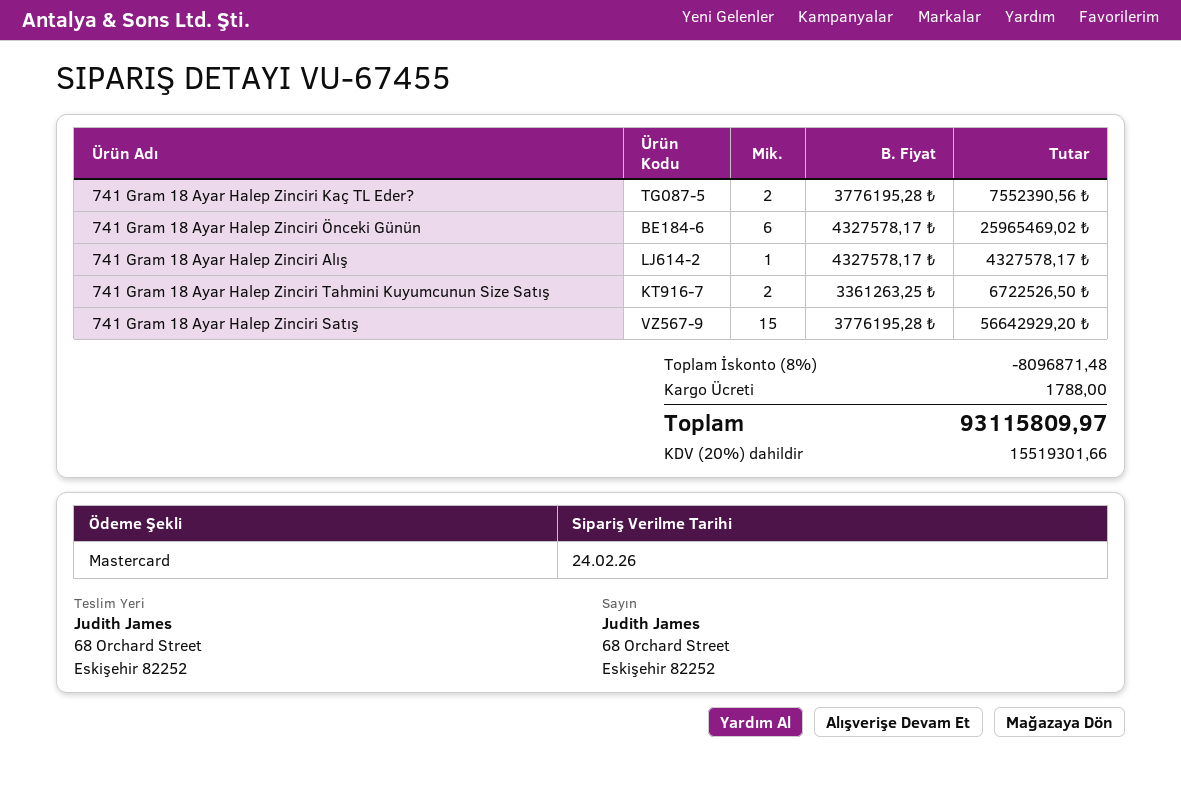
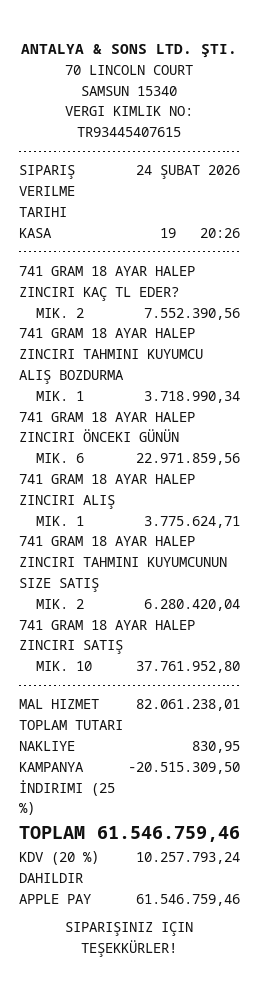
payment method: Mastercard -> Apple Pay
741 Gram 18 Ayar Halep Zinciri Önceki Günün: 6 for 25965469.02 -> 6 for 22971859.56
741 Gram 18 Ayar Halep Zinciri Alış: 1 for 4327578.17 -> 1 for 3775624.71
741 Gram 18 Ayar Halep Zinciri Tahmini Kuyumcunun Size Satış: 2 for 6722526.50 -> 2 for 6280420.04
741 Gram 18 Ayar Halep Zinciri Satış: 15 for 56642929.20 -> 10 for 37761952.80
741 GRAM 18 AYAR HALEP ZINCIRI TAHMINI KUYUMCU ALIŞ BOZDURMA: none -> 1 for 3718990.34
discount: 8% = 8096871.48 -> 25% = 20515309.50
shipping: 1788.00 -> 830.95
tax: 20% = 15519301.66 -> 20% = 10257793.24
total: 93115809.97 -> 61546759.46

